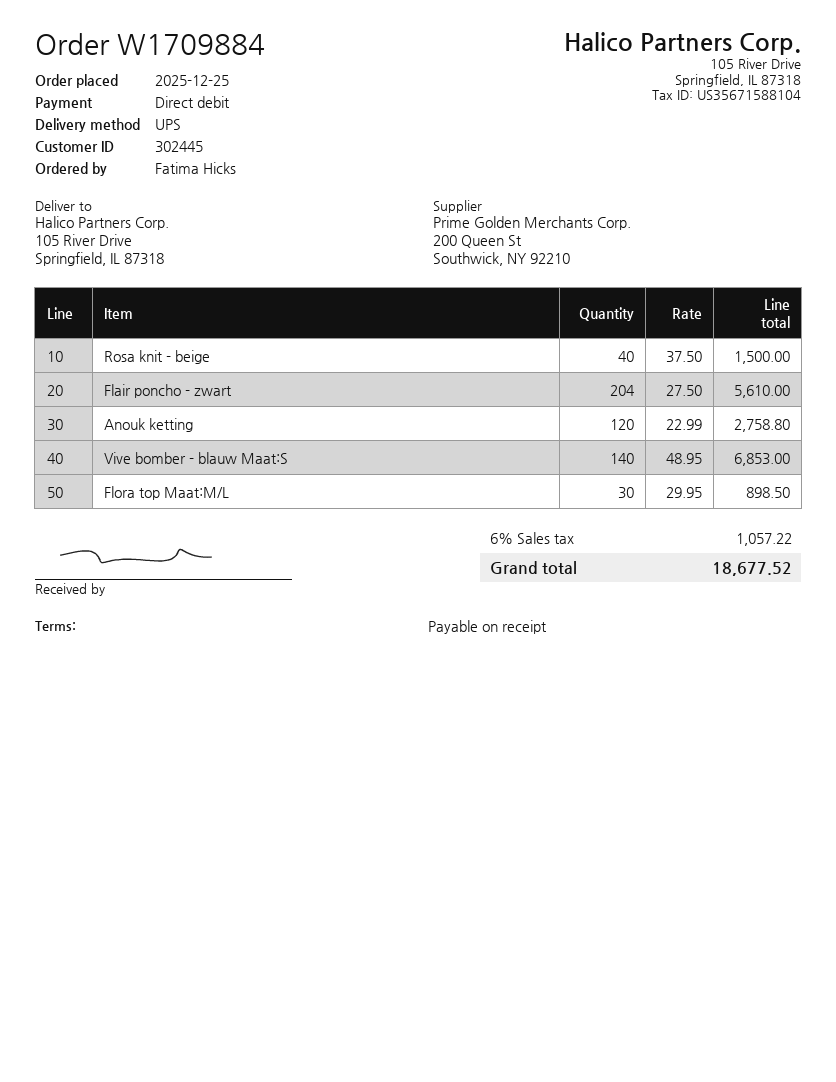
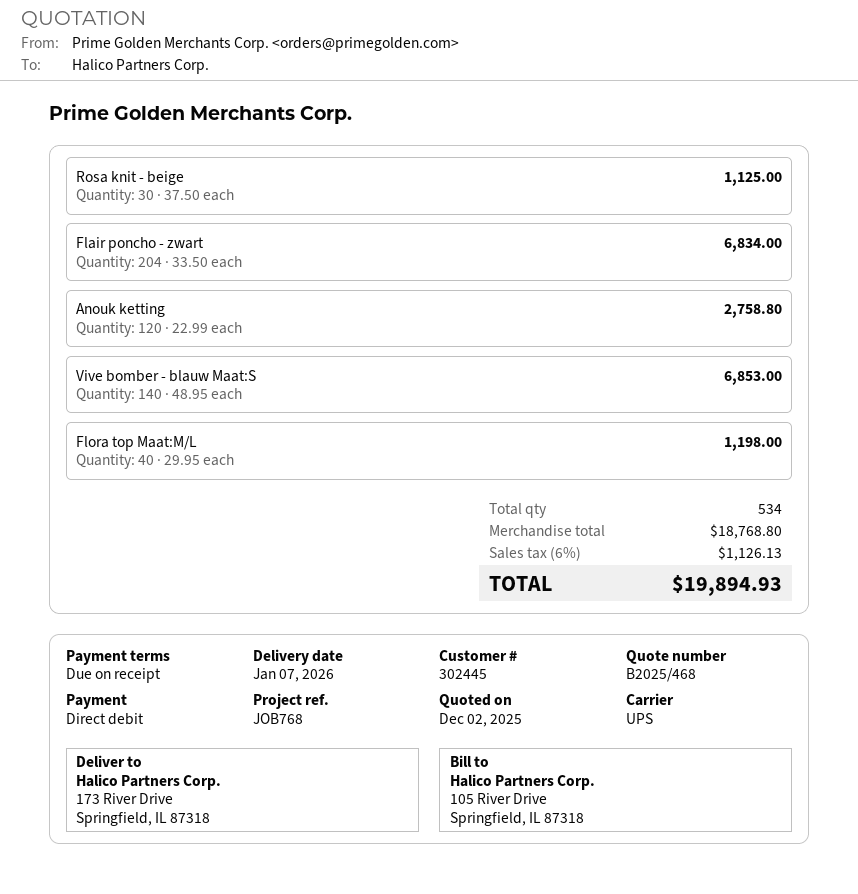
ship to: 105 River Drive, Springfield, IL 87318 -> 173 River Drive, Springfield, IL 87318
Rosa knit - beige: 40 x 37.50 = 1500.00 -> 30 x 37.50 = 1125.00
Flair poncho - zwart: 204 x 27.50 = 5610.00 -> 204 x 33.50 = 6834.00
Flora top Maat:M/L: 30 x 29.95 = 898.50 -> 40 x 29.95 = 1198.00
tax: 6% = 1057.22 -> 6% = 1126.13
total: 18677.52 -> 19894.93

